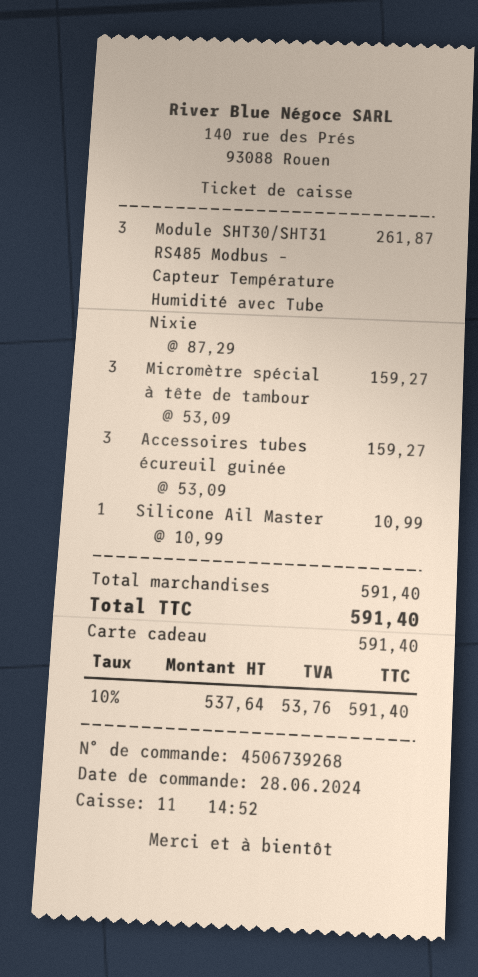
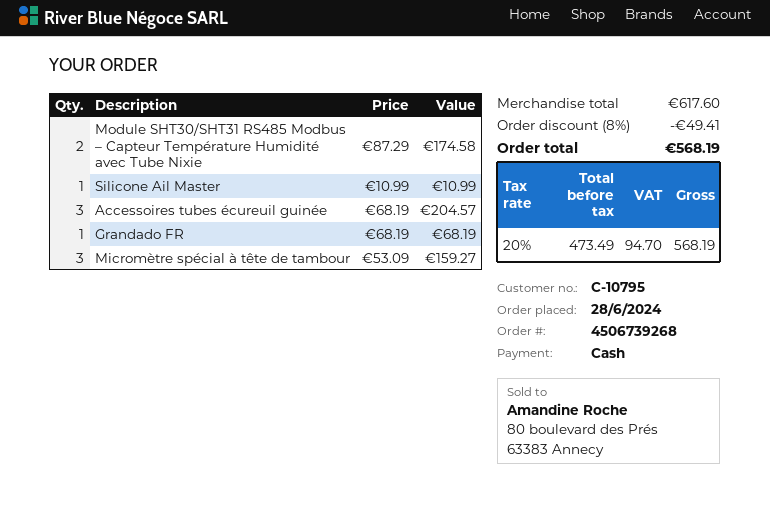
payment method: gift card -> cash
Module SHT30/SHT31 RS485 Modbus – Capteur Température Humidité avec Tube Nixie: 3 x 87.29 = 261.87 -> 2 x 87.29 = 174.58
Accessoires tubes écureuil guinée: 3 x 53.09 = 159.27 -> 3 x 68.19 = 204.57
Grandado FR: none -> 1 x 68.19 = 68.19
subtotal: 591.40 -> 617.60
discount: none -> 8% = 49.41
net: 537.64 -> 473.49
tax: 10% = 53.76 -> 20% = 94.70
total: 591.40 -> 568.19

